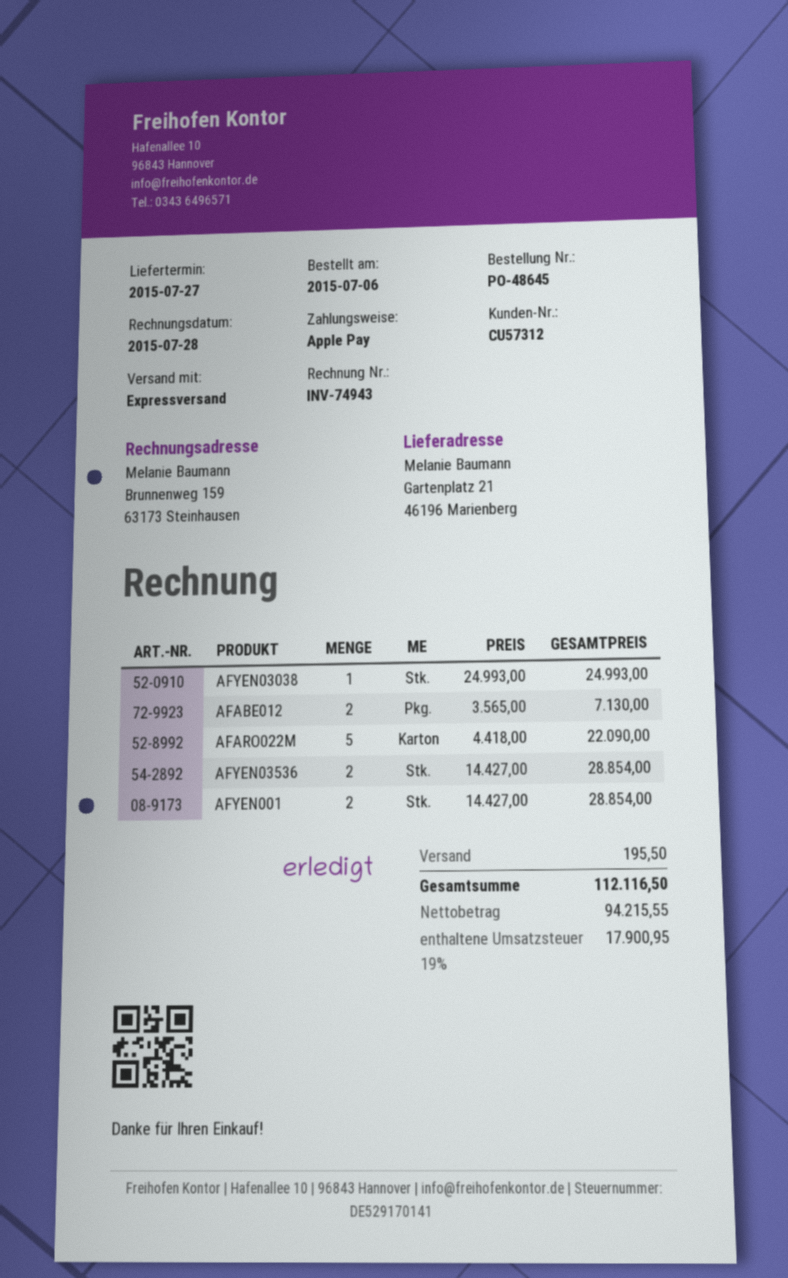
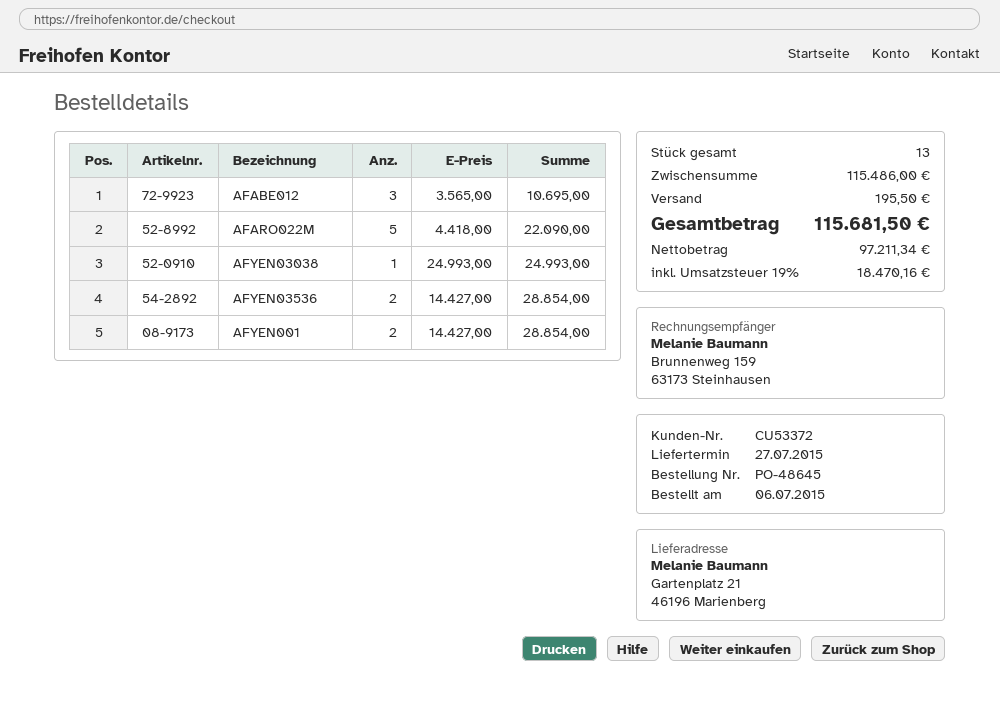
customer number: CU57312 -> CU53372
AFABE012: 2 x 3565.00 = 7130.00 -> 3 x 3565.00 = 10695.00
net: 94215.55 -> 97211.34
tax: 19% = 17900.95 -> 19% = 18470.16
total: 112116.50 -> 115681.50

